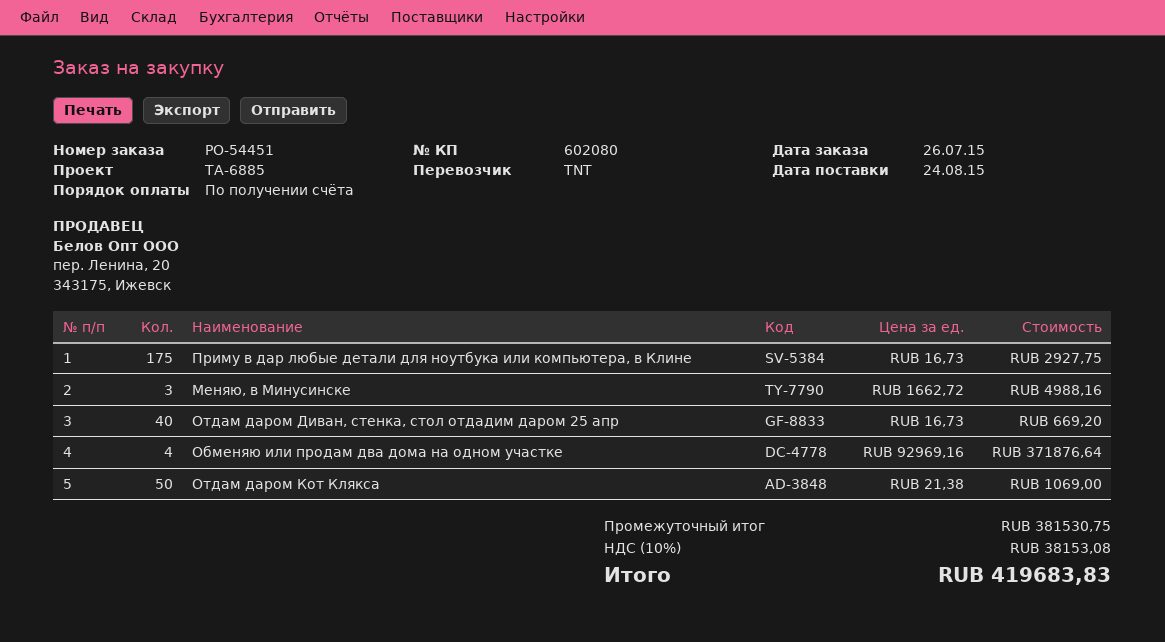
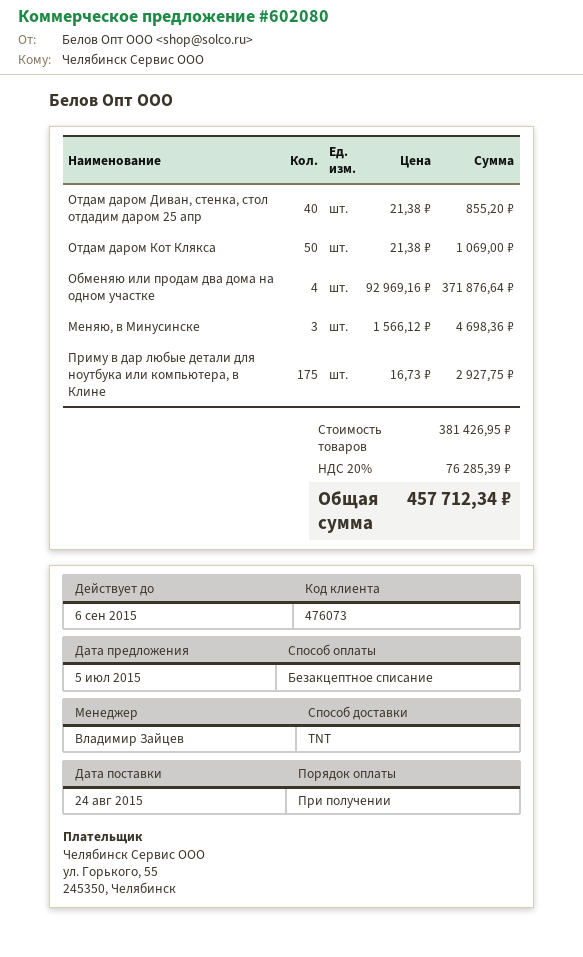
Меняю, в Минусинске: 3 x 1662.72 = 4988.16 -> 3 x 1566.12 = 4698.36
Отдам даром Диван, стенка, стол отдадим даром 25 апр: 40 x 16.73 = 669.20 -> 40 x 21.38 = 855.20
subtotal: 381530.75 -> 381426.95
tax: 10% = 38153.08 -> 20% = 76285.39
total: 419683.83 -> 457712.34

